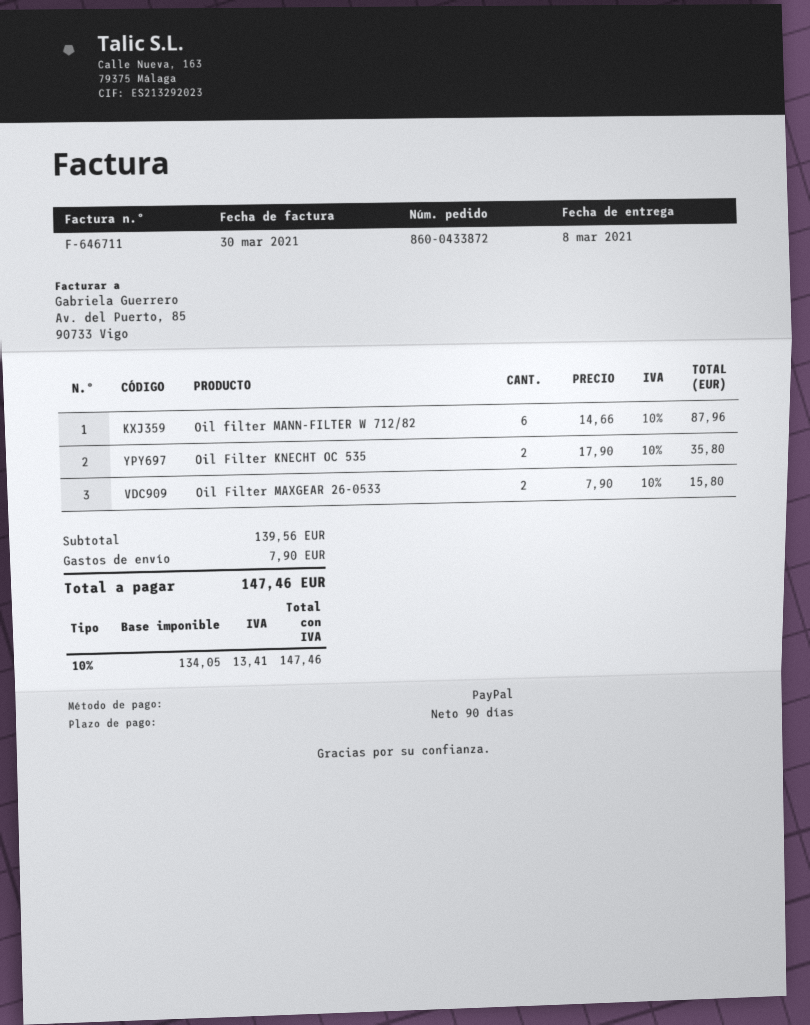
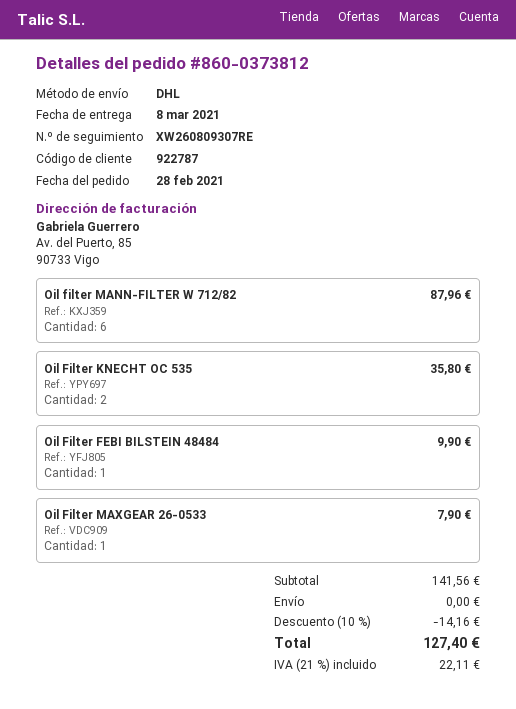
order number: 860-0433872 -> 860-0373812
Oil Filter MAXGEAR 26-0533: 2 for 15.80 -> 1 for 7.90
Oil Filter FEBI BILSTEIN 48484: none -> 1 for 9.90
subtotal: 139.56 -> 141.56
discount: none -> 10% = 14.16
shipping: 7.90 -> 0.00
tax: 10% = 13.41 -> 21% = 22.11
total: 147.46 -> 127.40

